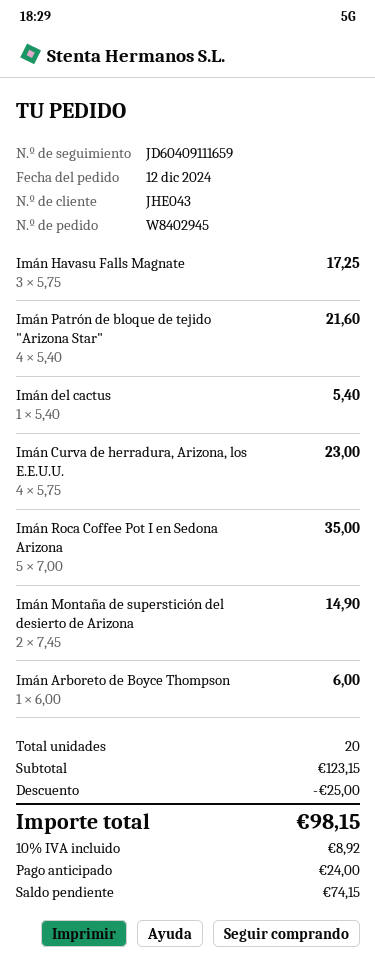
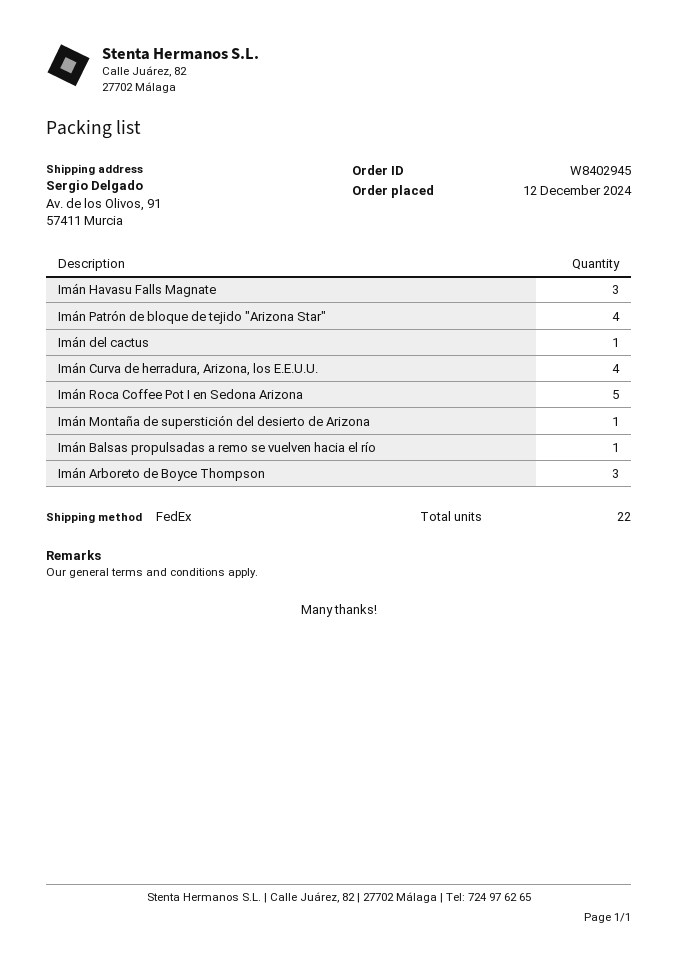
Imán Montaña de superstición del desierto de Arizona: 2 -> 1
Imán Arboreto de Boyce Thompson: 1 -> 3
Imán Balsas propulsadas a remo se vuelven hacia el río: none -> 1
total quantity: 20 -> 22

